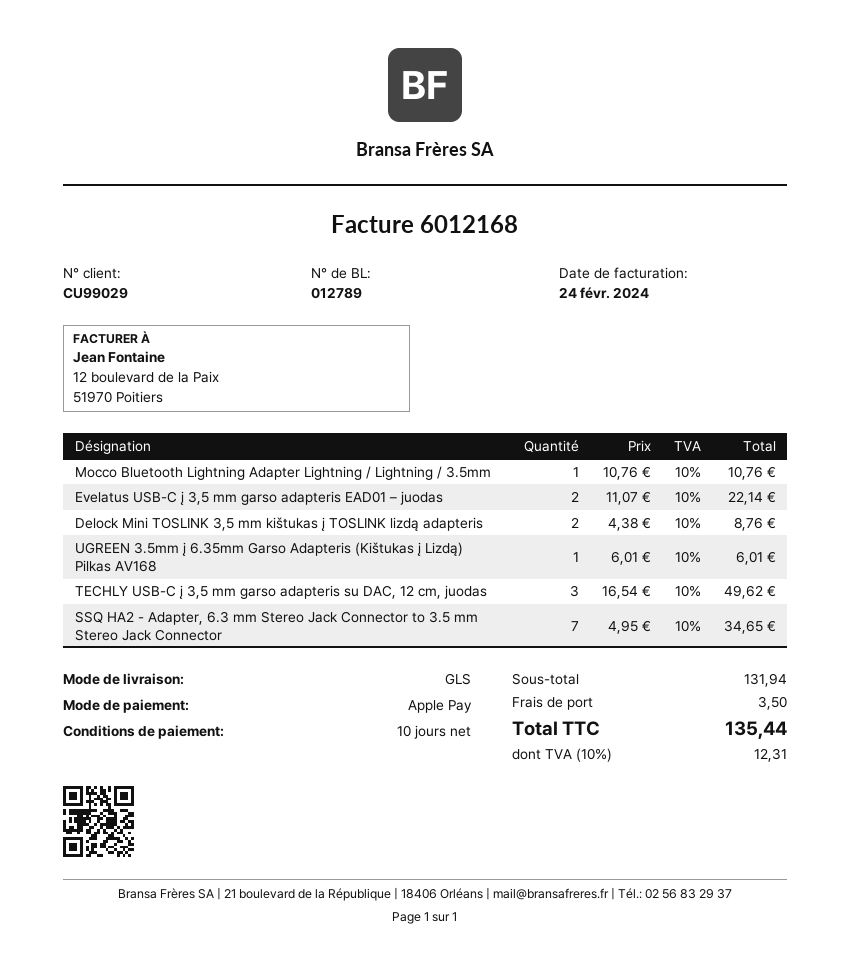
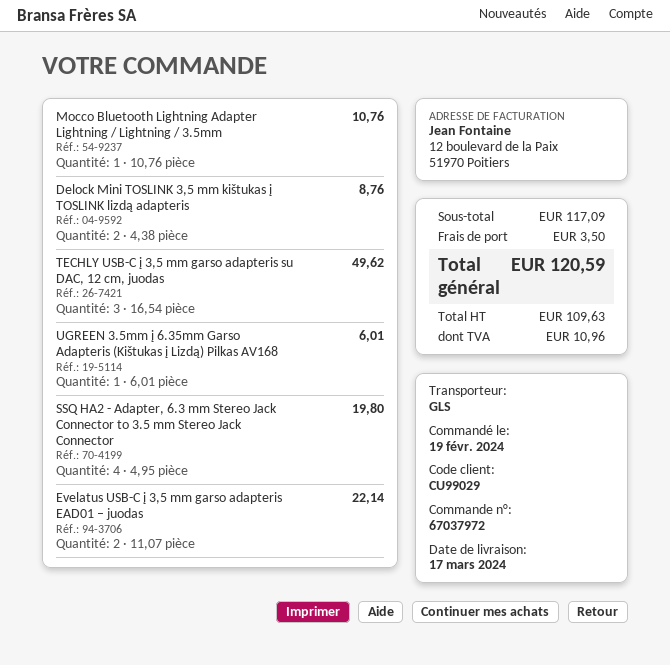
SSQ HA2 - Adapter, 6.3 mm Stereo Jack Connector to 3.5 mm Stereo Jack Connector: 7 x 4.95 = 34.65 -> 4 x 4.95 = 19.80
subtotal: 131.94 -> 117.09
tax: 12.31 -> 10.96
total: 135.44 -> 120.59

